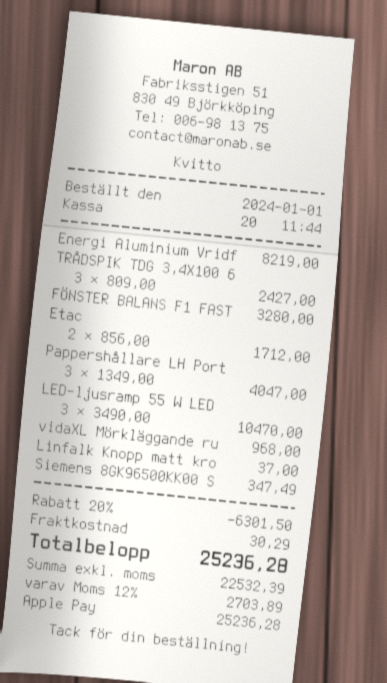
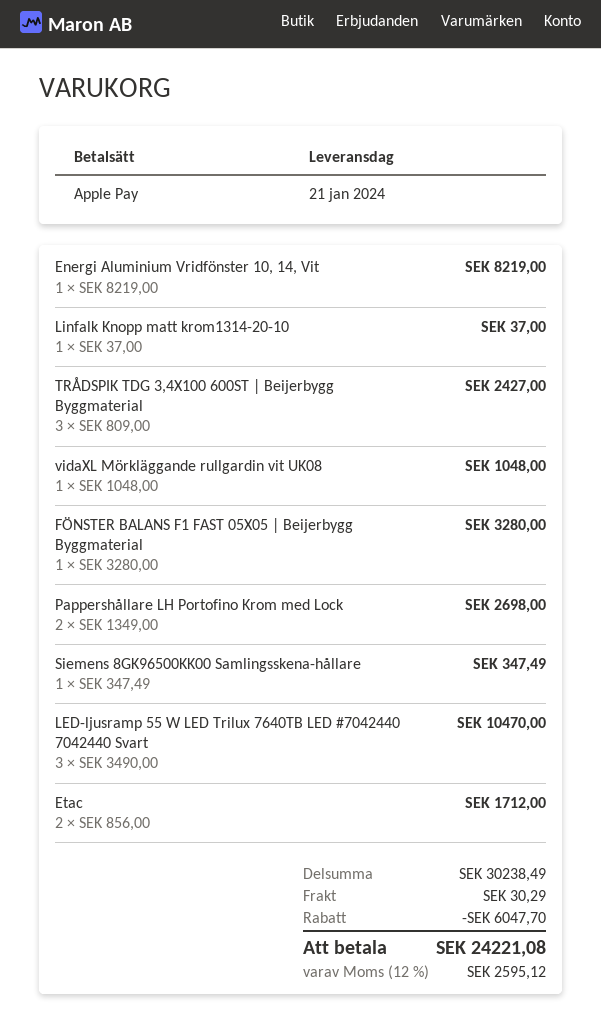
Pappershållare LH Port: 3 x 1349.00 = 4047.00 -> 2 x 1349.00 = 2698.00
vidaXL Mörkläggande ru: 1 x 968.00 = 968.00 -> 1 x 1048.00 = 1048.00
discount: 6301.50 -> 6047.70
tax: 12% = 2703.89 -> 12% = 2595.12
total: 25236.28 -> 24221.08

